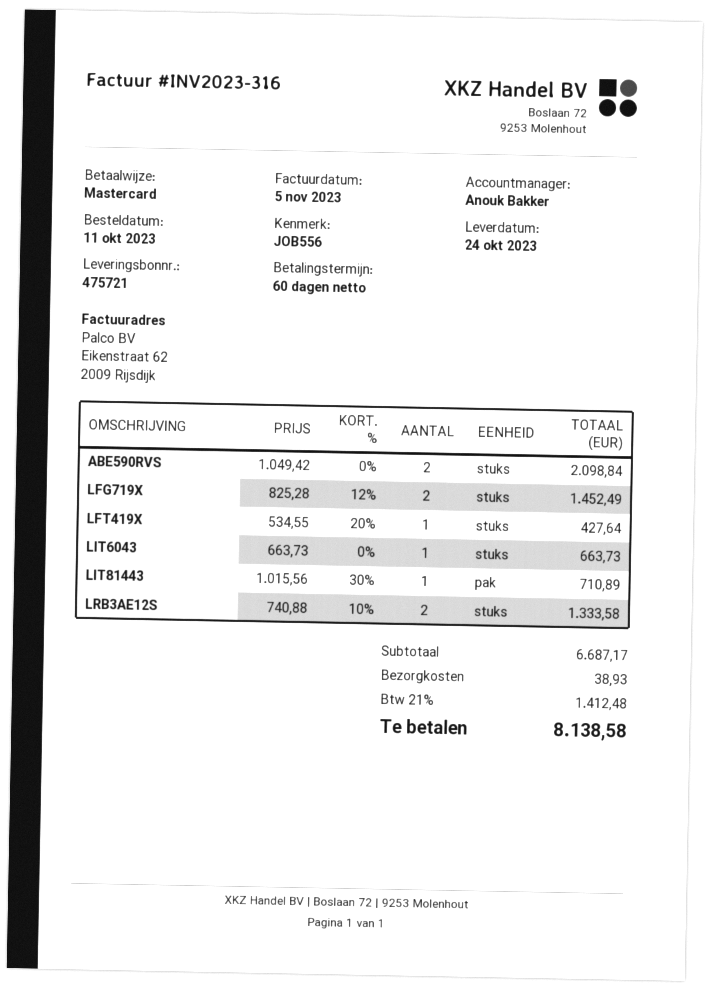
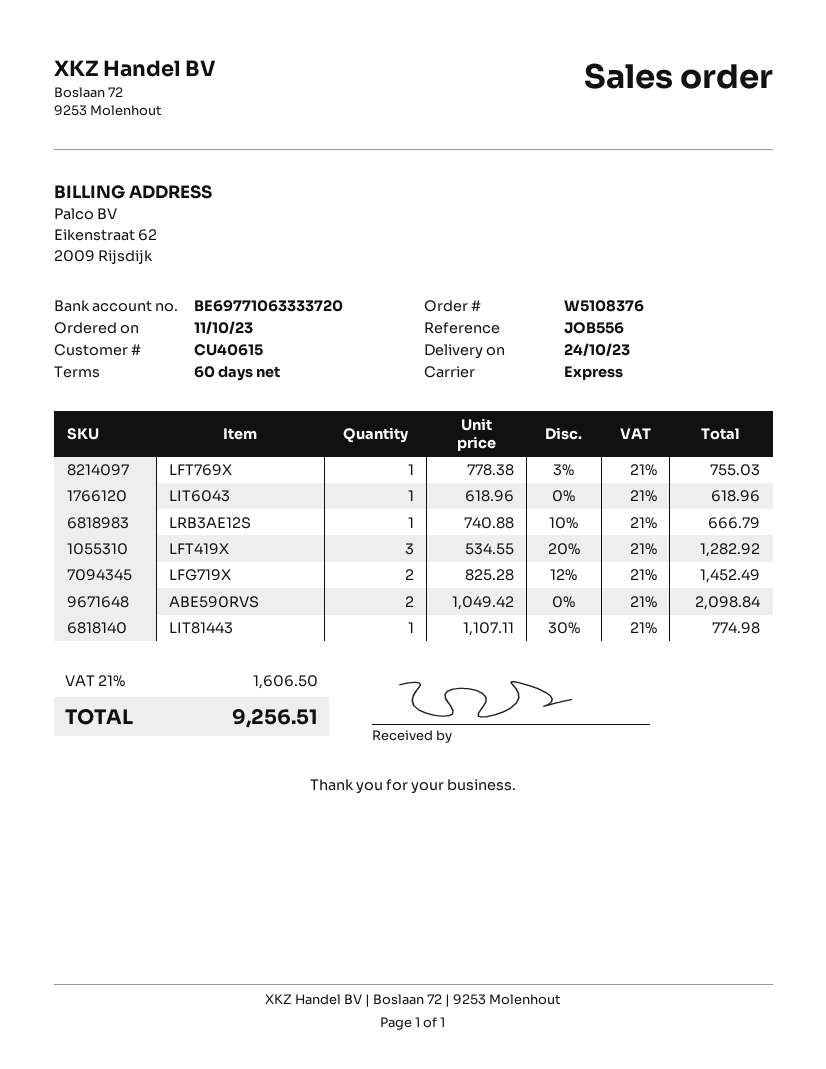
LFT419X: 1 x 534.55 - 20% = 427.64 -> 3 x 534.55 - 20% = 1282.92
LIT6043: 1 x 663.73 = 663.73 -> 1 x 618.96 = 618.96
LIT81443: 1 x 1015.56 - 30% = 710.89 -> 1 x 1107.11 - 30% = 774.98
LRB3AE12S: 2 x 740.88 - 10% = 1333.58 -> 1 x 740.88 - 10% = 666.79
LFT769X: none -> 1 x 778.38 - 3% = 755.03
shipping: 38.93 -> none
tax: 21% = 1412.48 -> 21% = 1606.50
total: 8138.58 -> 9256.51

